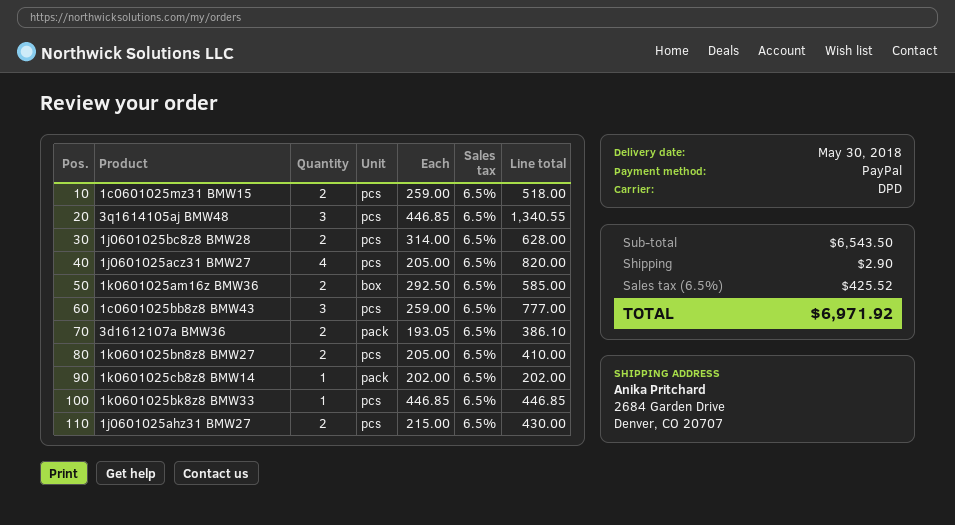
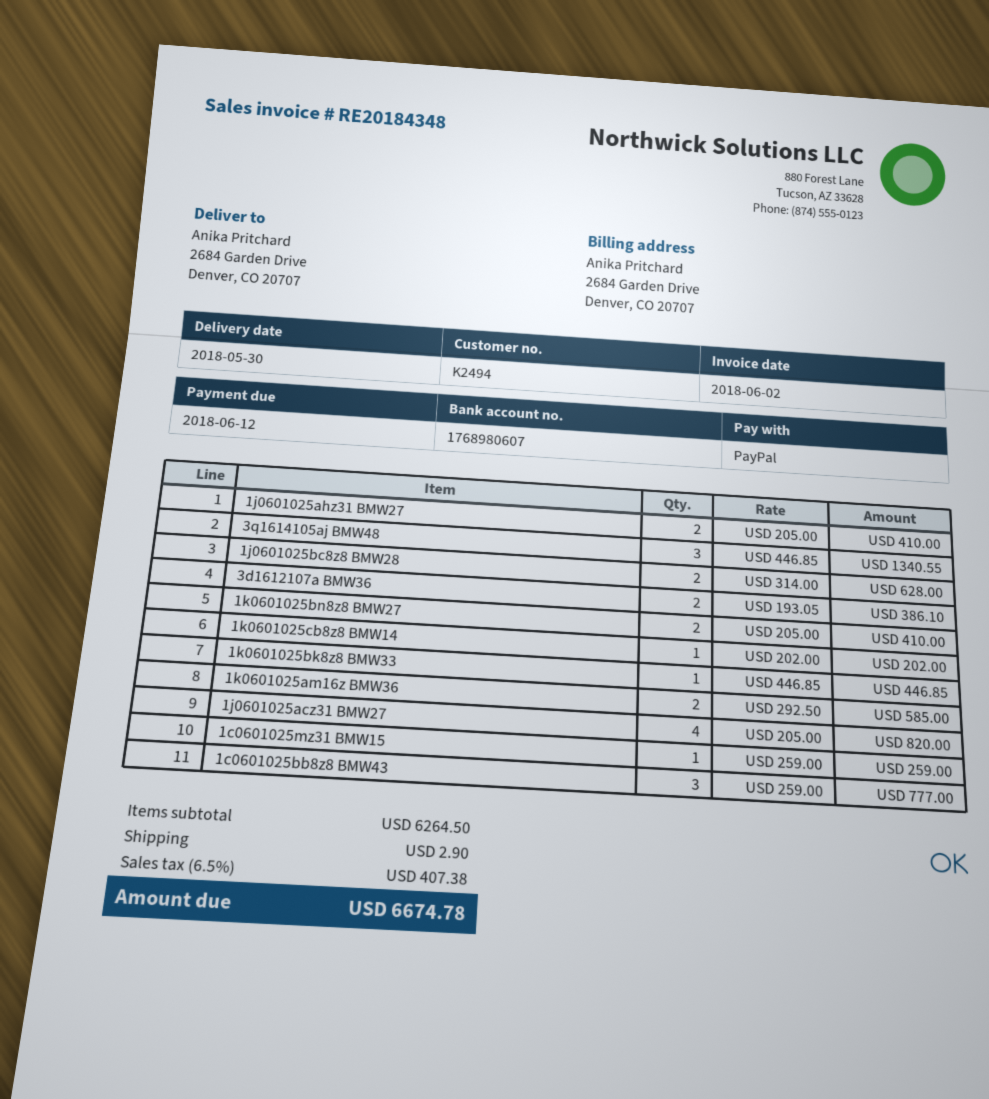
1c0601025mz31 BMW15: 2 x 259.00 = 518.00 -> 1 x 259.00 = 259.00
1j0601025ahz31 BMW27: 2 x 215.00 = 430.00 -> 2 x 205.00 = 410.00
subtotal: 6543.50 -> 6264.50
tax: 6.5% = 425.52 -> 6.5% = 407.38
total: 6971.92 -> 6674.78

